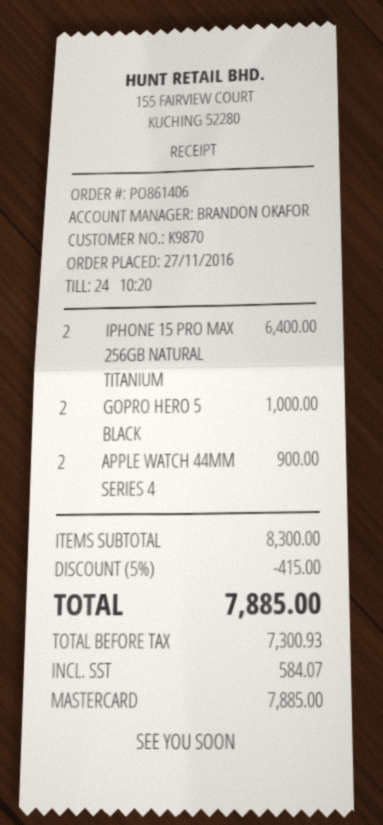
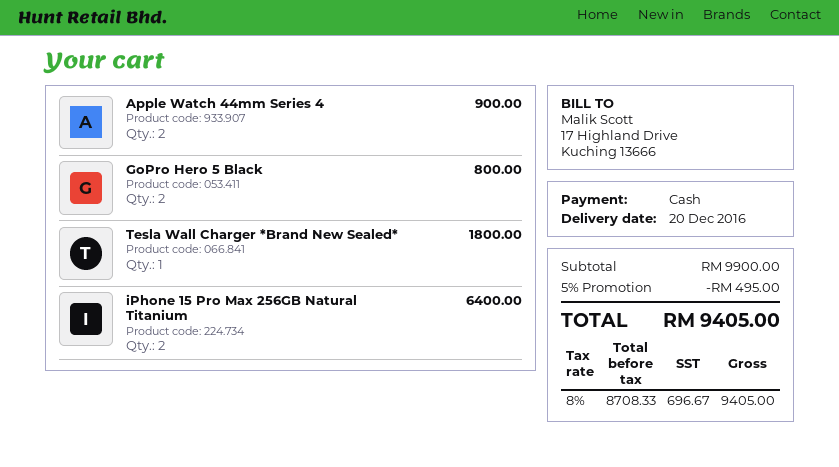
payment method: Mastercard -> cash
GOPRO HERO 5 BLACK: 2 for 1000.00 -> 2 for 800.00
Tesla Wall Charger *Brand New Sealed*: none -> 1 for 1800.00
subtotal: 8300.00 -> 9900.00
discount: 5% = 415.00 -> 5% = 495.00
net: 7300.93 -> 8708.33
tax: 584.07 -> 696.67
total: 7885.00 -> 9405.00

